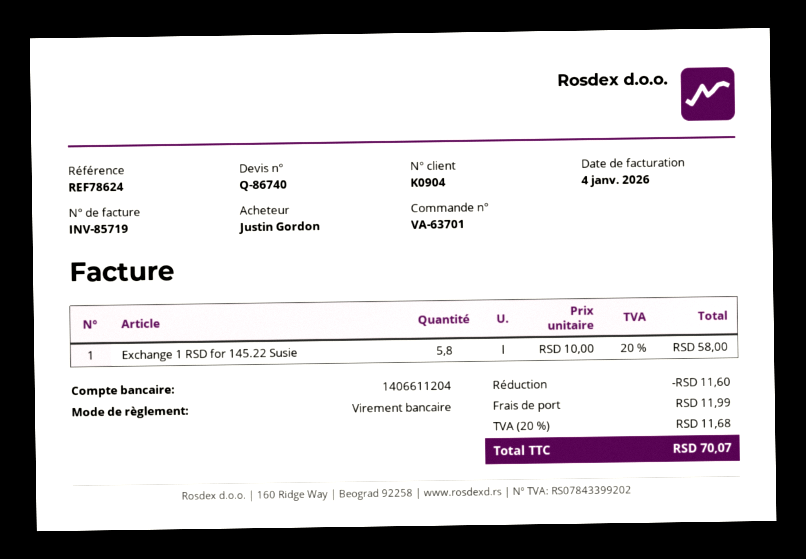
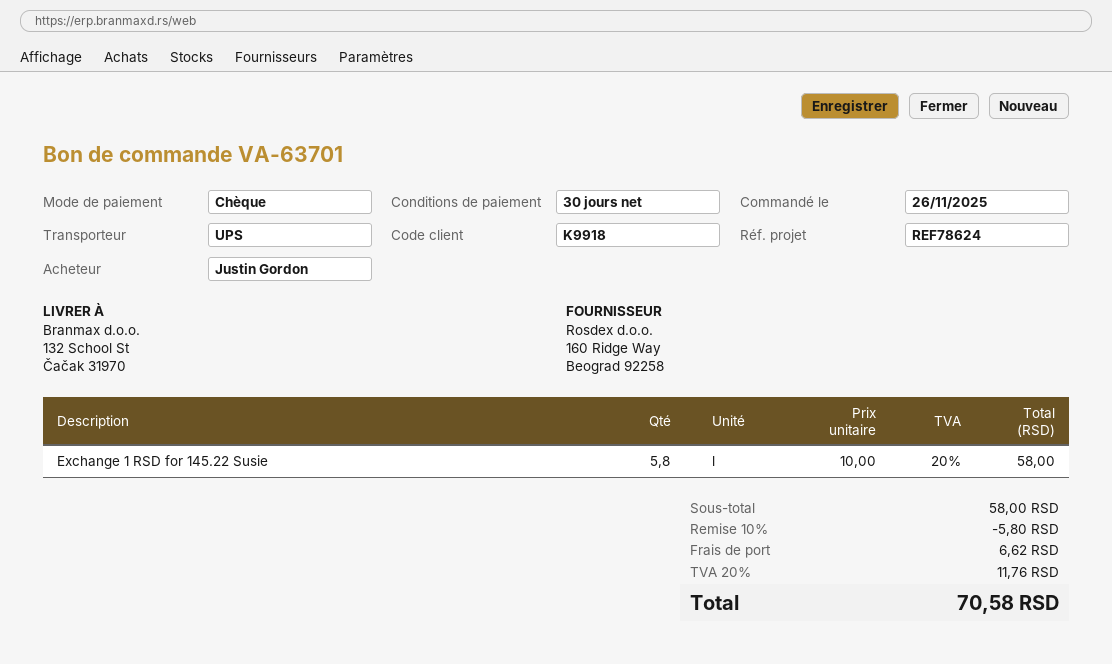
customer number: K0904 -> K9918
payment method: bank transfer -> cheque
discount: 11.60 -> 5.80
shipping: 11.99 -> 6.62
tax: 20% = 11.68 -> 20% = 11.76
total: 70.07 -> 70.58

